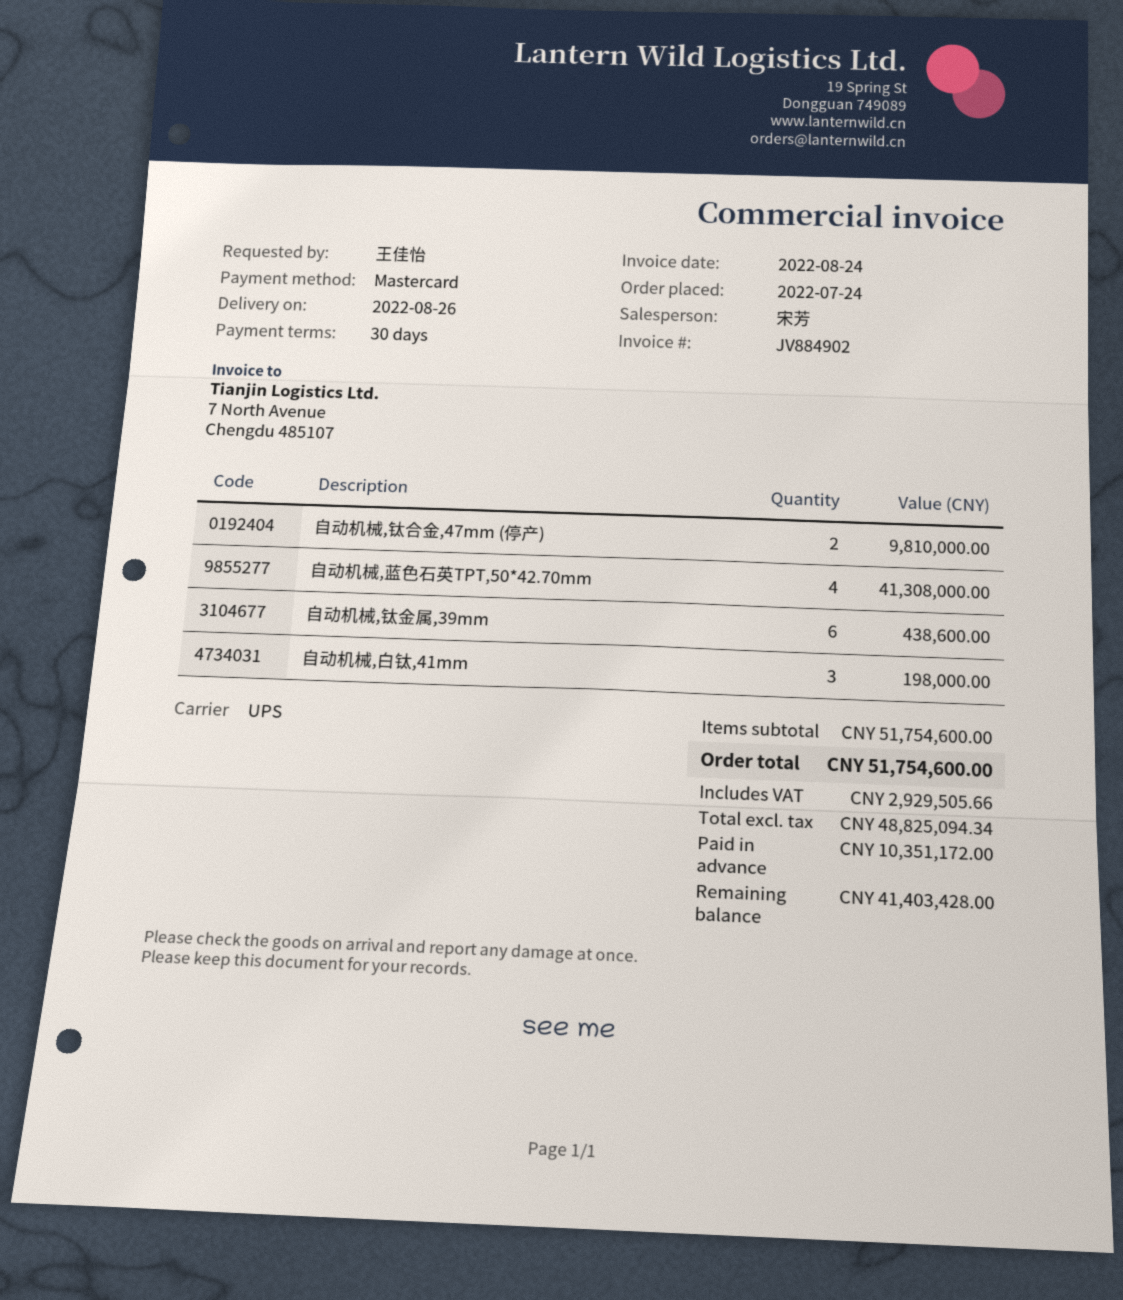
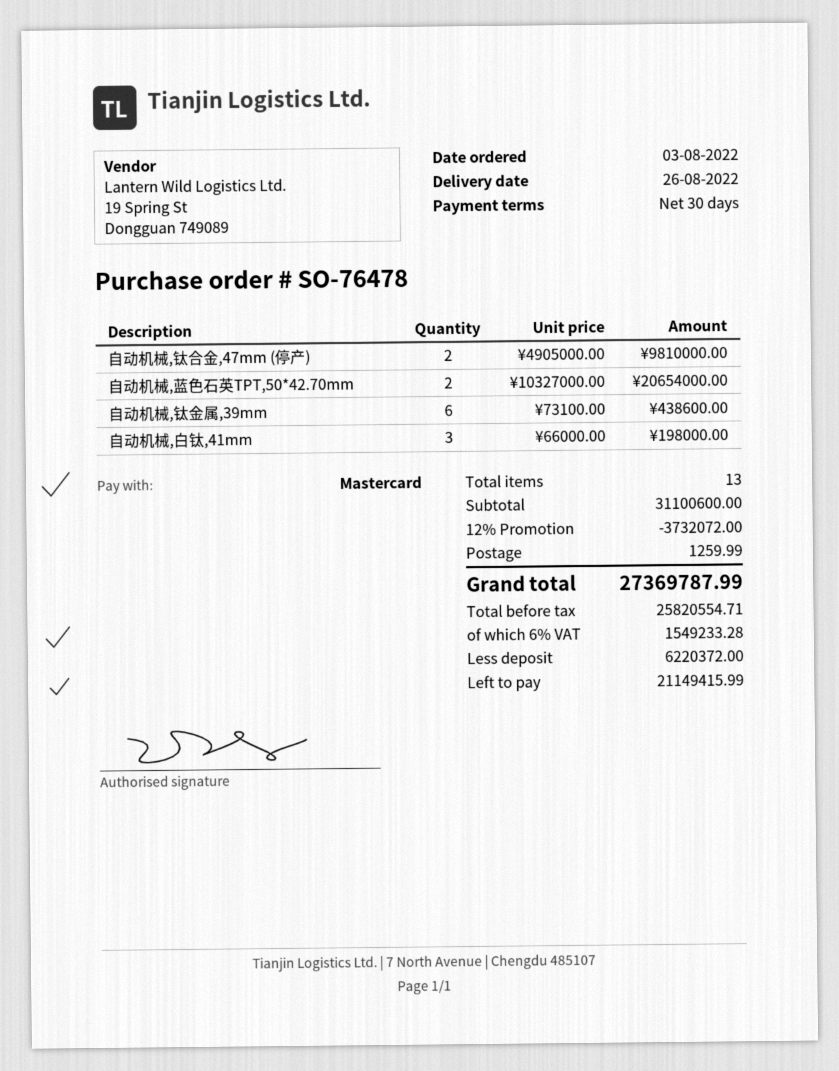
order date: 2022-07-24 -> 2022-08-03
自动机械,蓝色石英TPT,50*42.70mm: 4 for 41308000.00 -> 2 for 20654000.00
subtotal: 51754600.00 -> 31100600.00
discount: none -> 12% = 3732072.00
shipping: none -> 1259.99
net: 48825094.34 -> 25820554.71
tax: 2929505.66 -> 1549233.28
total: 51754600.00 -> 27369787.99
deposit: 10351172.00 -> 6220372.00
balance: 41403428.00 -> 21149415.99

